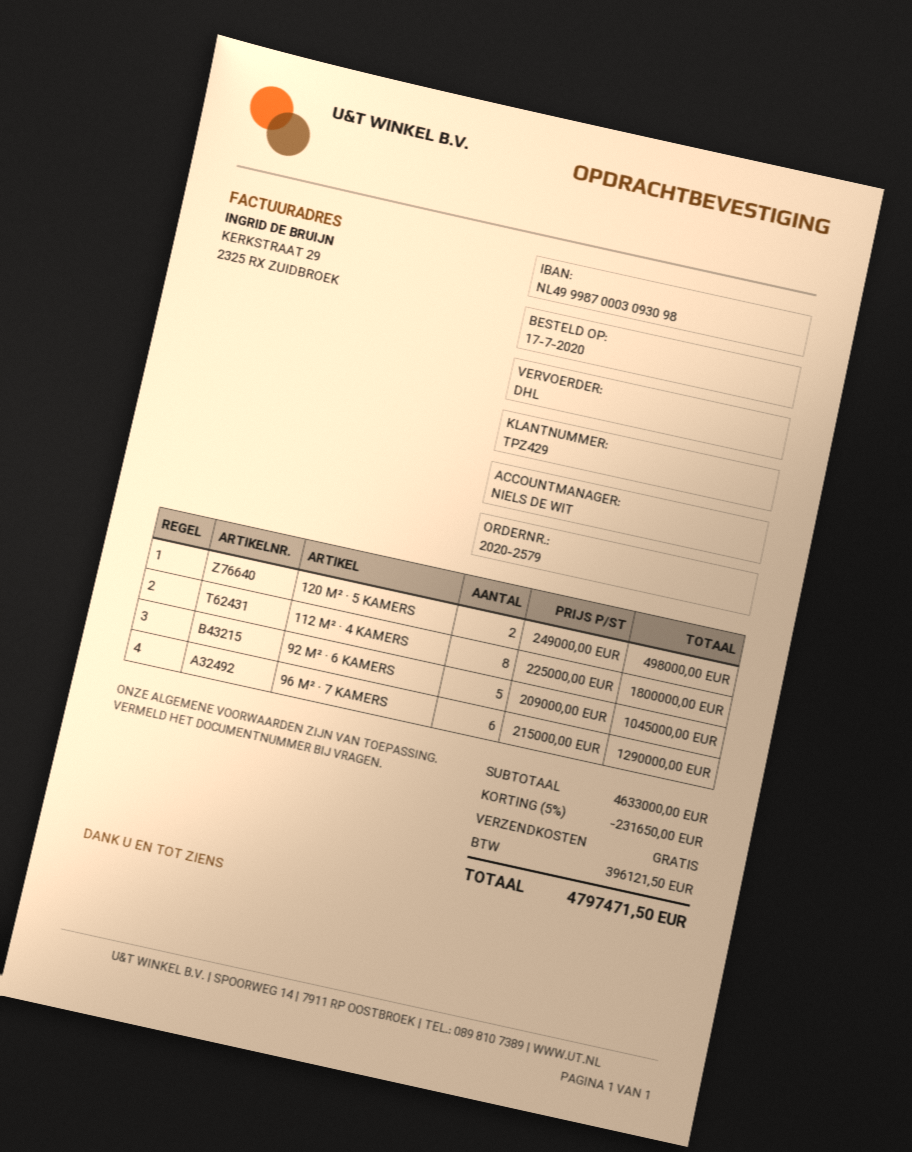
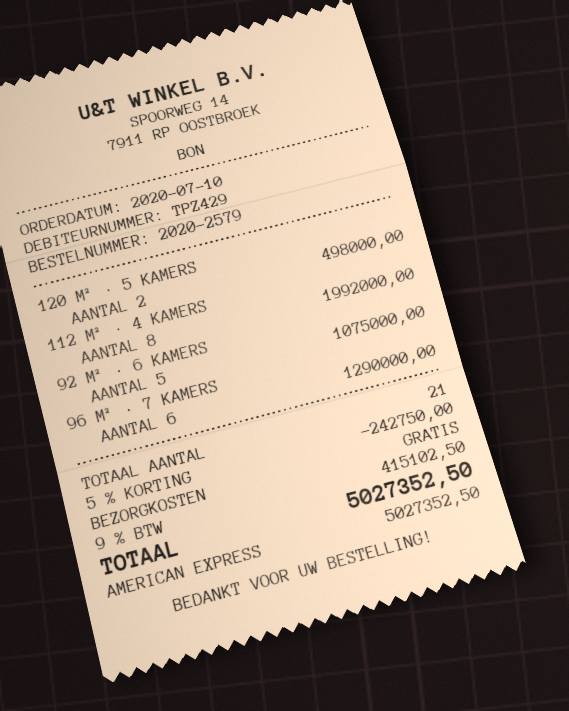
order date: 2020-07-17 -> 2020-07-10
112 M² · 4 KAMERS: 8 for 1800000.00 -> 8 for 1992000.00
92 M² · 6 KAMERS: 5 for 1045000.00 -> 5 for 1075000.00
discount: 5% = 231650.00 -> 5% = 242750.00
tax: 396121.50 -> 415102.50
total: 4797471.50 -> 5027352.50

